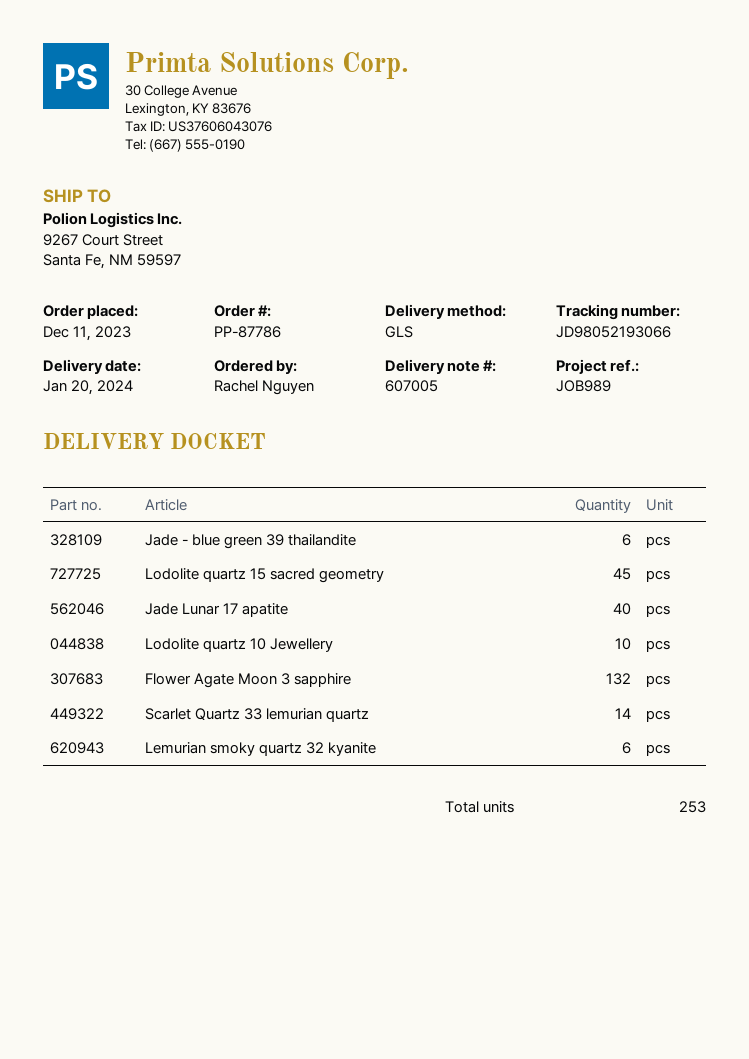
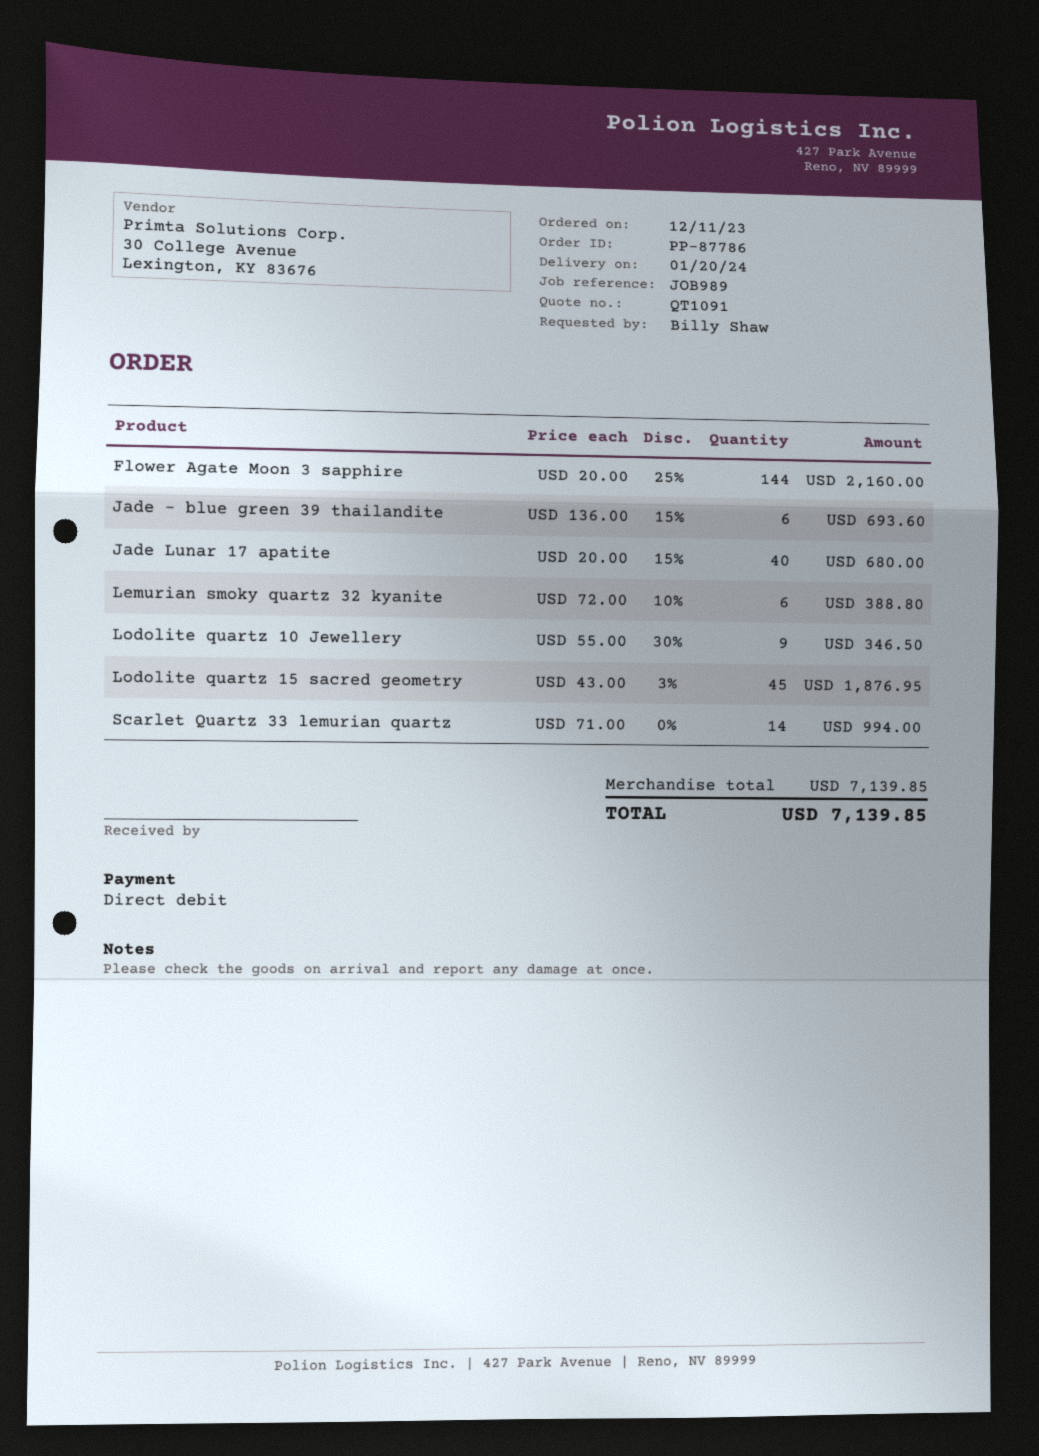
ordered by: Rachel Nguyen -> Billy Shaw
Lodolite quartz 10 Jewellery: 10 -> 9
Flower Agate Moon 3 sapphire: 132 -> 144

